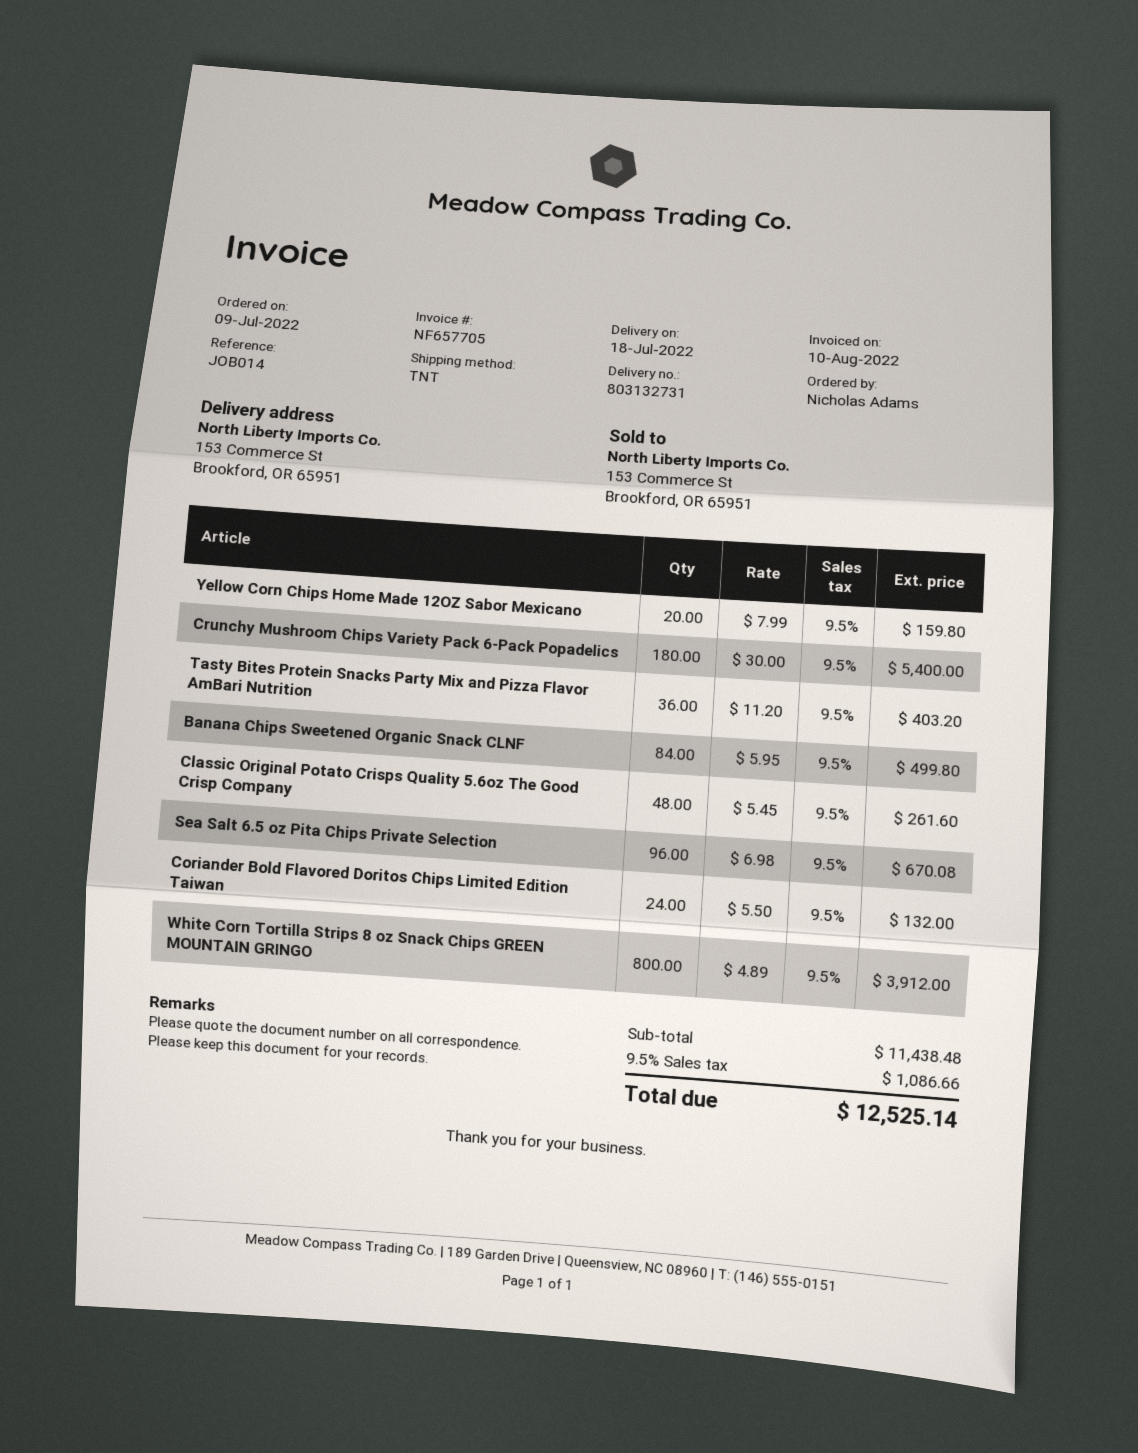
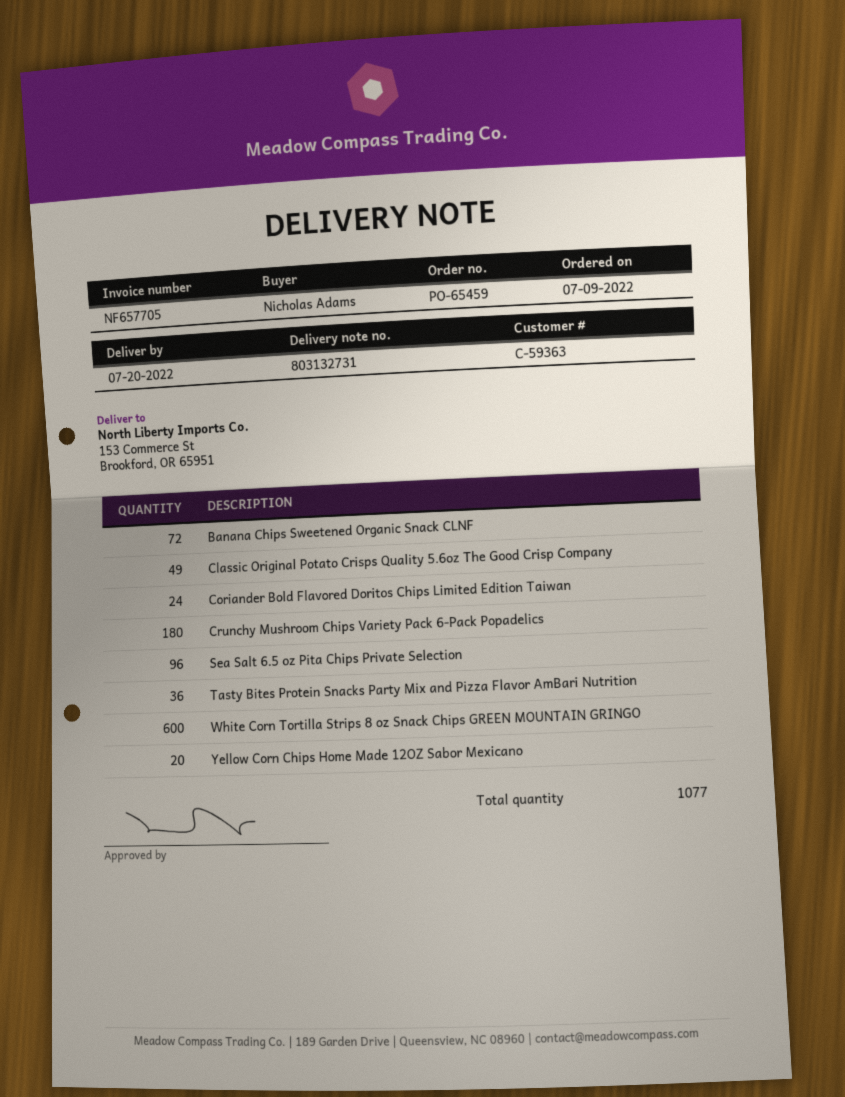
delivery date: 2022-07-18 -> 2022-07-20
Banana Chips Sweetened Organic Snack CLNF: 84 -> 72
Classic Original Potato Crisps Quality 5.6oz The Good Crisp Company: 48 -> 49
White Corn Tortilla Strips 8 oz Snack Chips GREEN MOUNTAIN GRINGO: 800 -> 600

